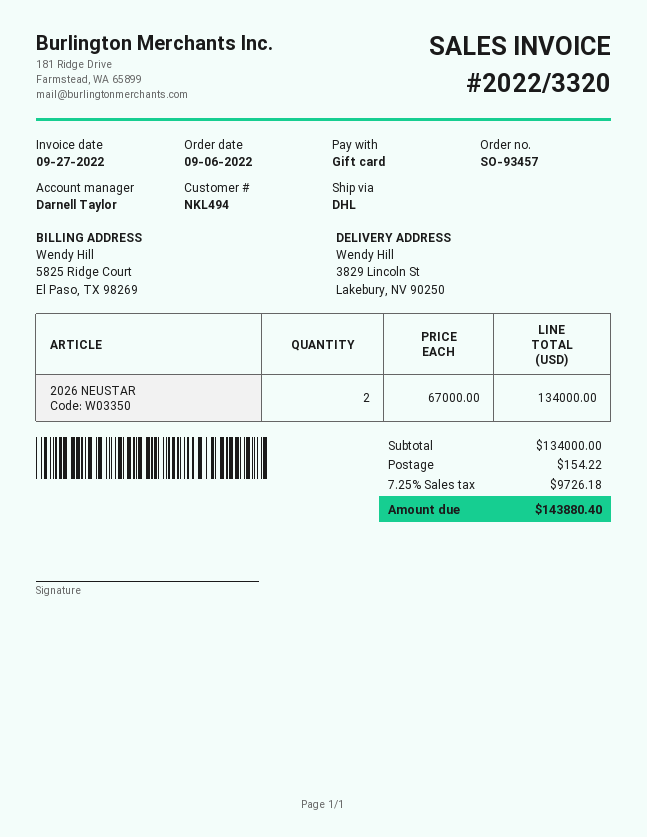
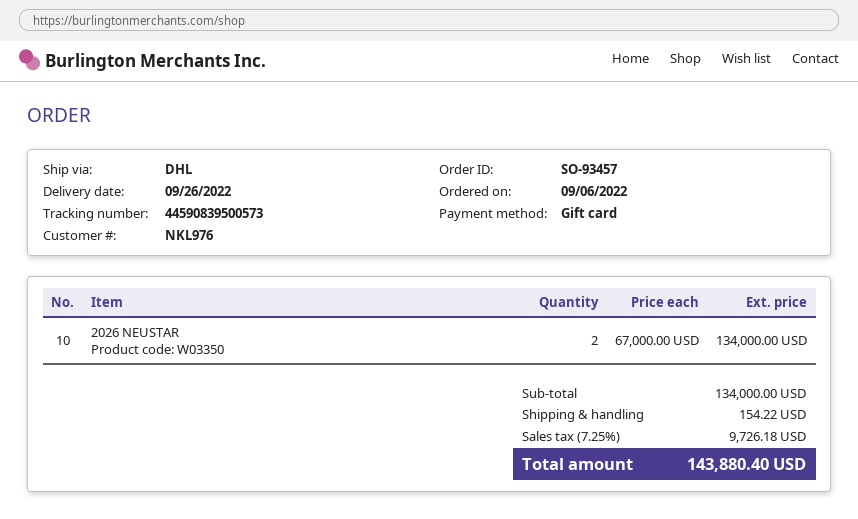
customer number: NKL494 -> NKL976

